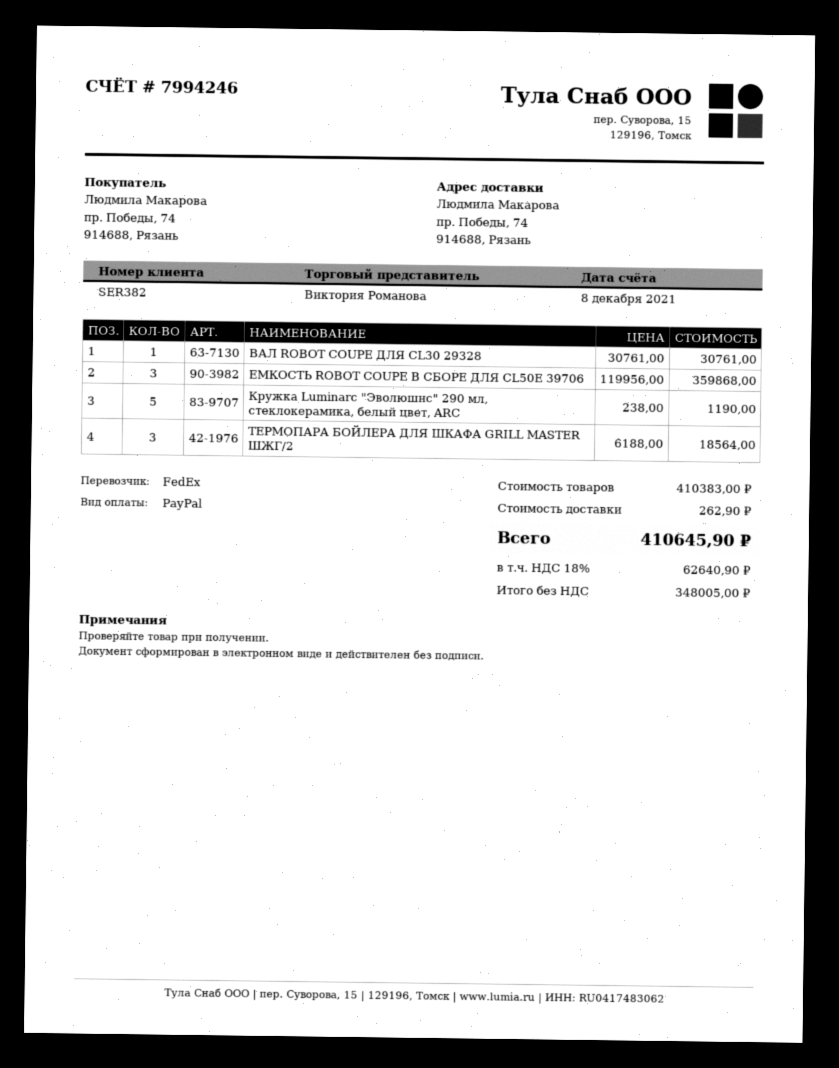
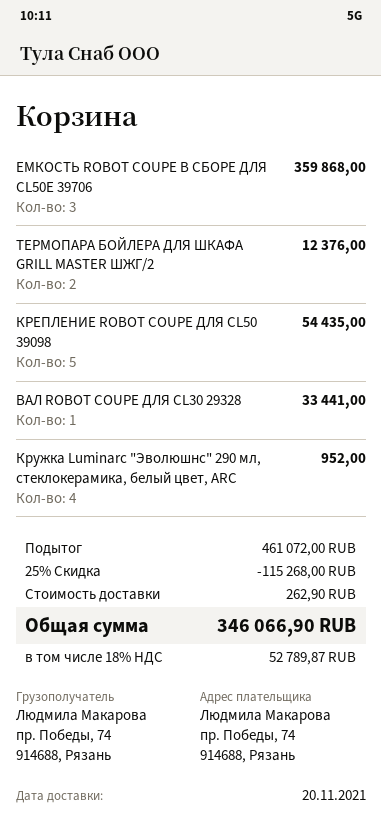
ВАЛ ROBOT COUPE ДЛЯ CL30 29328: 1 for 30761.00 -> 1 for 33441.00
Кружка Luminarc "Эволюшнс" 290 мл, стеклокерамика, белый цвет, ARC: 5 for 1190.00 -> 4 for 952.00
ТЕРМОПАРА БОЙЛЕРА ДЛЯ ШКАФА GRILL MASTER ШЖГ/2: 3 for 18564.00 -> 2 for 12376.00
КРЕПЛЕНИЕ ROBOT COUPE ДЛЯ CL50 39098: none -> 5 for 54435.00
subtotal: 410383.00 -> 461072.00
discount: none -> 25% = 115268.00
tax: 18% = 62640.90 -> 18% = 52789.87
total: 410645.90 -> 346066.90

